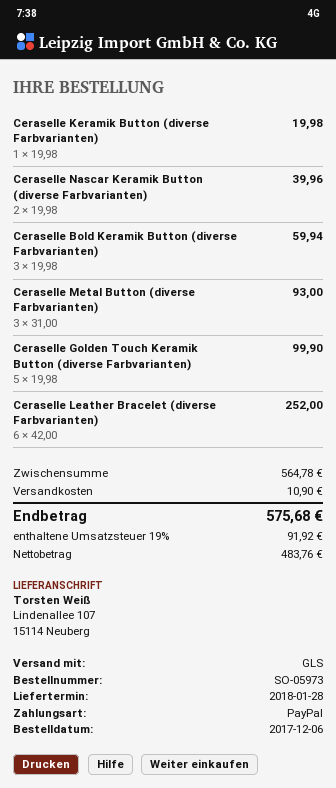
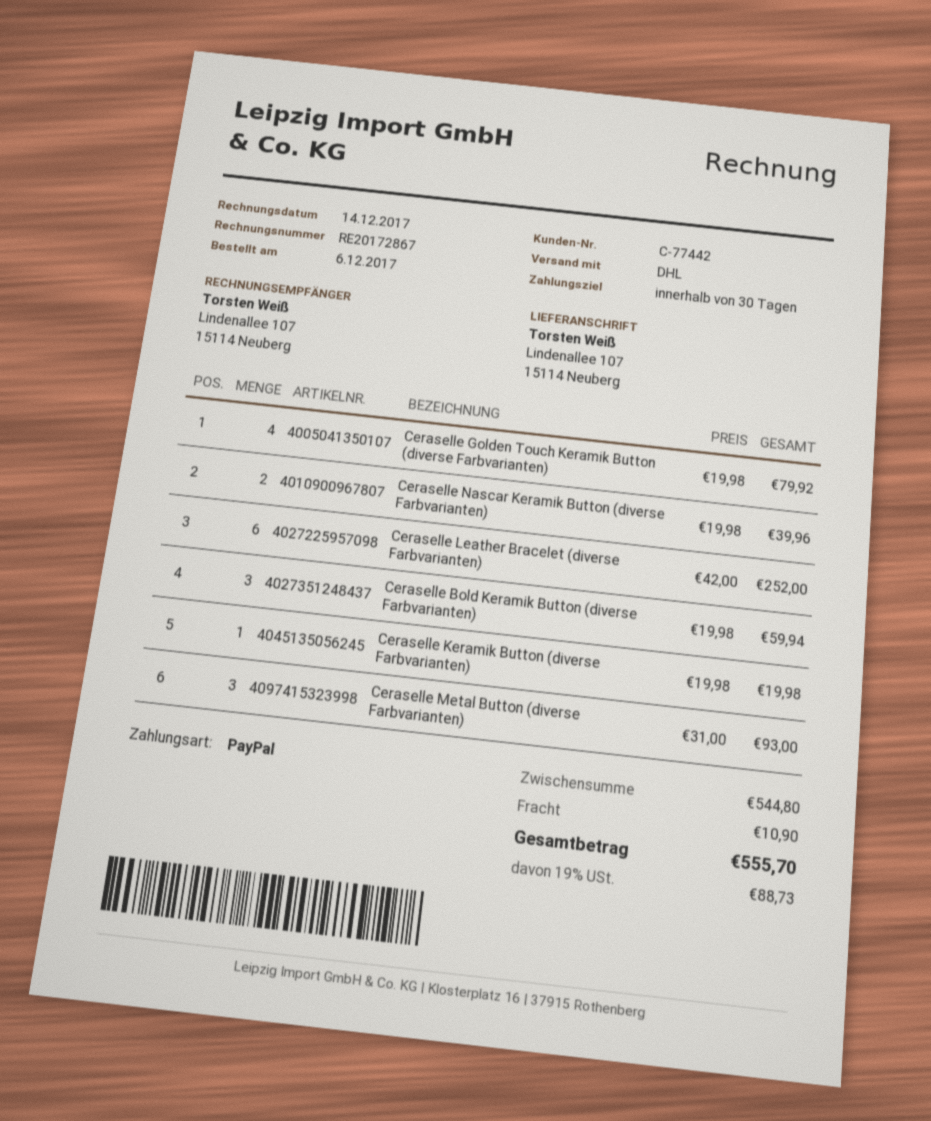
shipping method: GLS -> DHL
Ceraselle Golden Touch Keramik Button (diverse Farbvarianten): 5 x 19.98 = 99.90 -> 4 x 19.98 = 79.92
subtotal: 564.78 -> 544.80
tax: 19% = 91.92 -> 19% = 88.73
total: 575.68 -> 555.70

